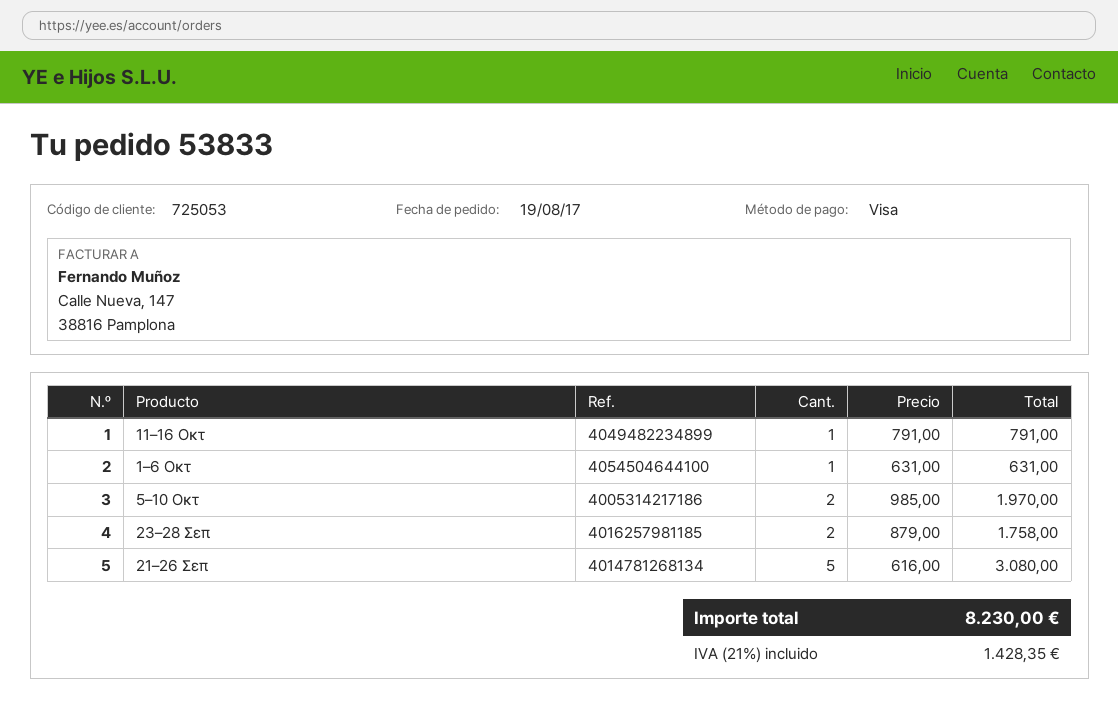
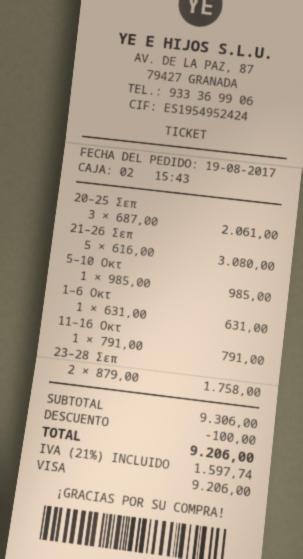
5–10 Οκτ: 2 x 985.00 = 1970.00 -> 1 x 985.00 = 985.00
20–25 Σεπ: none -> 3 x 687.00 = 2061.00
discount: none -> 100.00
tax: 21% = 1428.35 -> 21% = 1597.74
total: 8230.00 -> 9206.00

